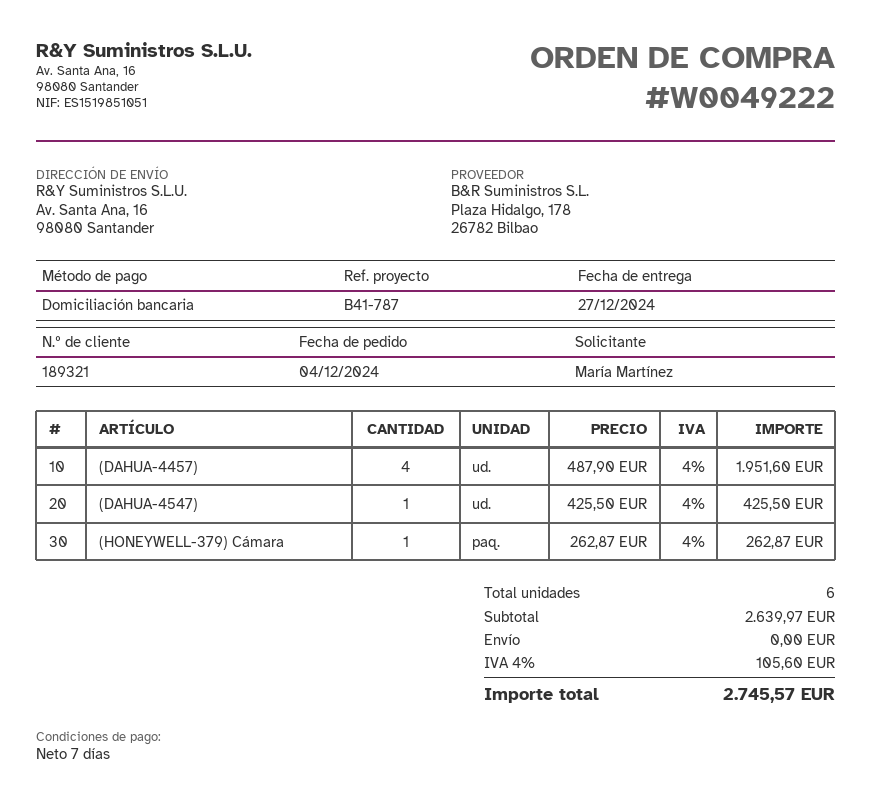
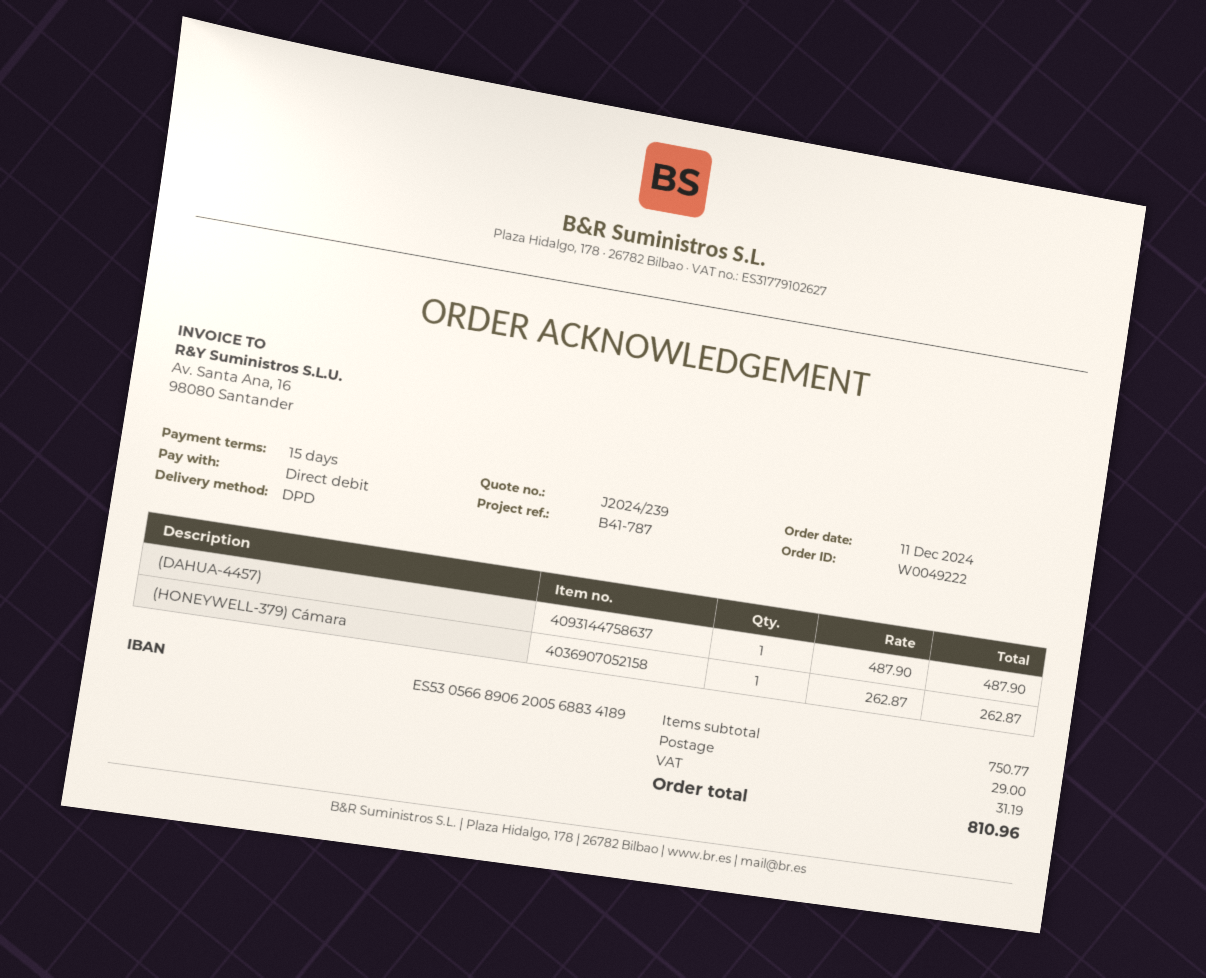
order date: 2024-12-04 -> 2024-12-11
payment terms: 7 days -> 15 days
(DAHUA-4457): 4 x 487.90 = 1951.60 -> 1 x 487.90 = 487.90
(DAHUA-4547): 1 x 425.50 = 425.50 -> none
subtotal: 2639.97 -> 750.77
shipping: 0.00 -> 29.00
tax: 105.60 -> 31.19
total: 2745.57 -> 810.96

